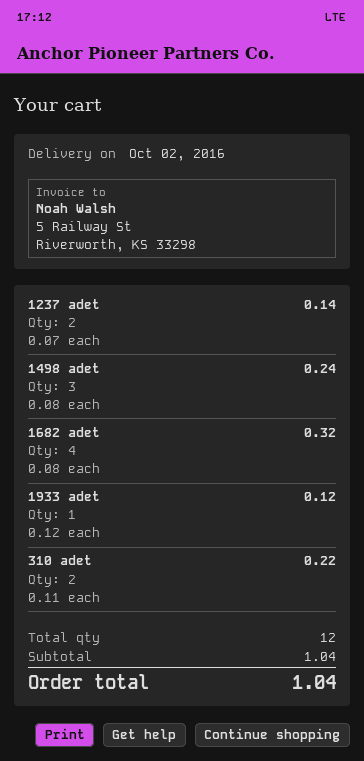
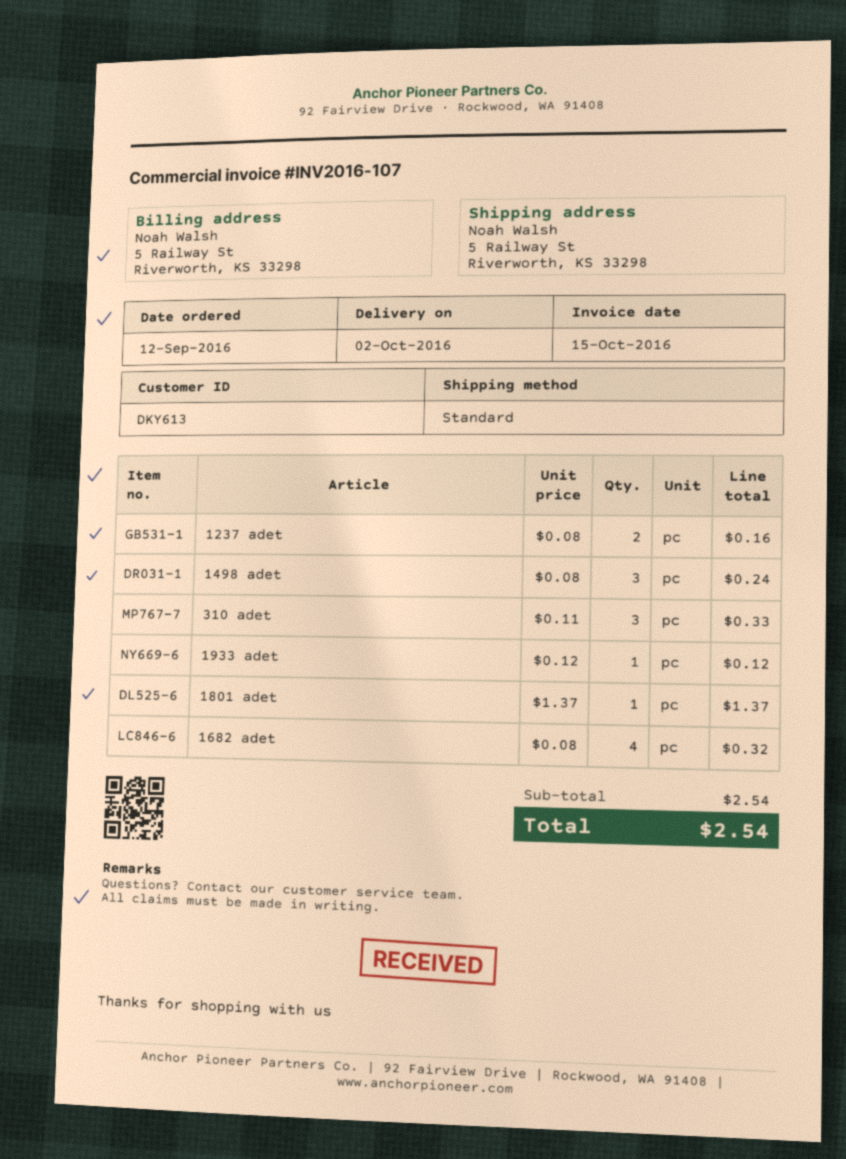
1237 adet: 2 x 0.07 = 0.14 -> 2 x 0.08 = 0.16
310 adet: 2 x 0.11 = 0.22 -> 3 x 0.11 = 0.33
1801 adet: none -> 1 x 1.37 = 1.37
subtotal: 1.04 -> 2.54
total: 1.04 -> 2.54

